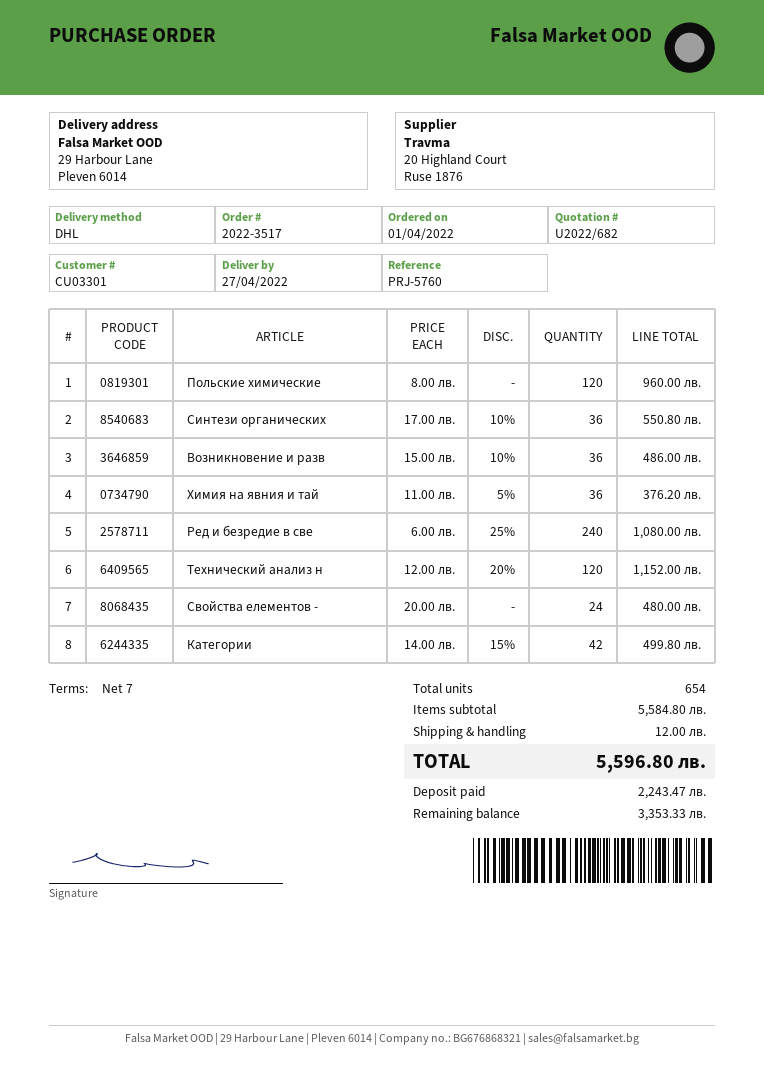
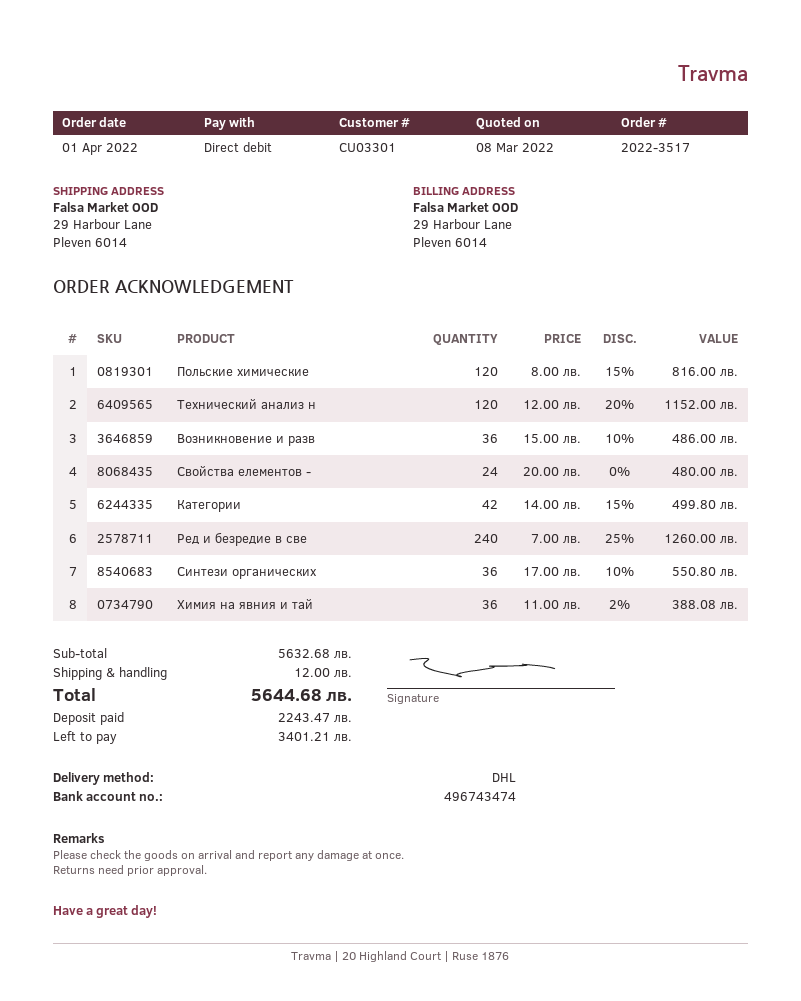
Польские химические: 120 x 8.00 = 960.00 -> 120 x 8.00 - 15% = 816.00
Химия на явния и тай: 36 x 11.00 - 5% = 376.20 -> 36 x 11.00 - 2% = 388.08
Ред и безредие в све: 240 x 6.00 - 25% = 1080.00 -> 240 x 7.00 - 25% = 1260.00
subtotal: 5584.80 -> 5632.68
total: 5596.80 -> 5644.68
balance: 3353.33 -> 3401.21

